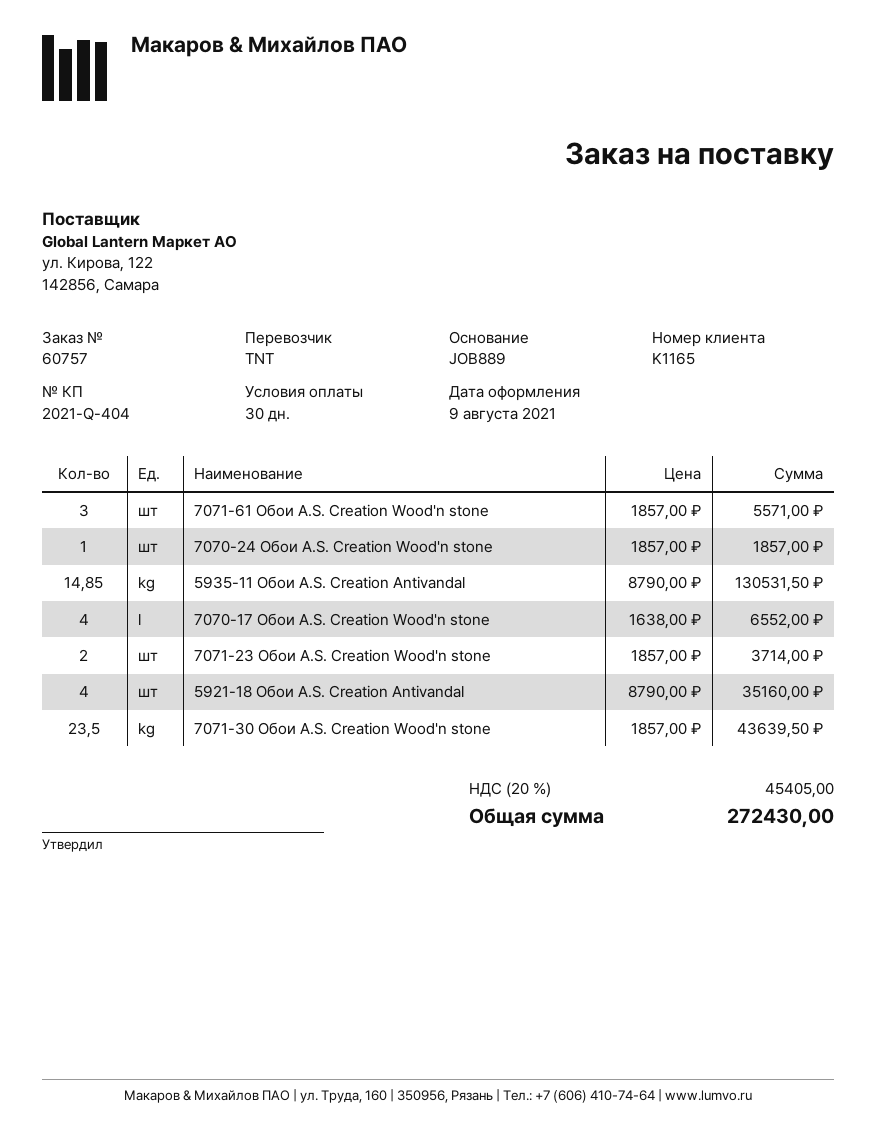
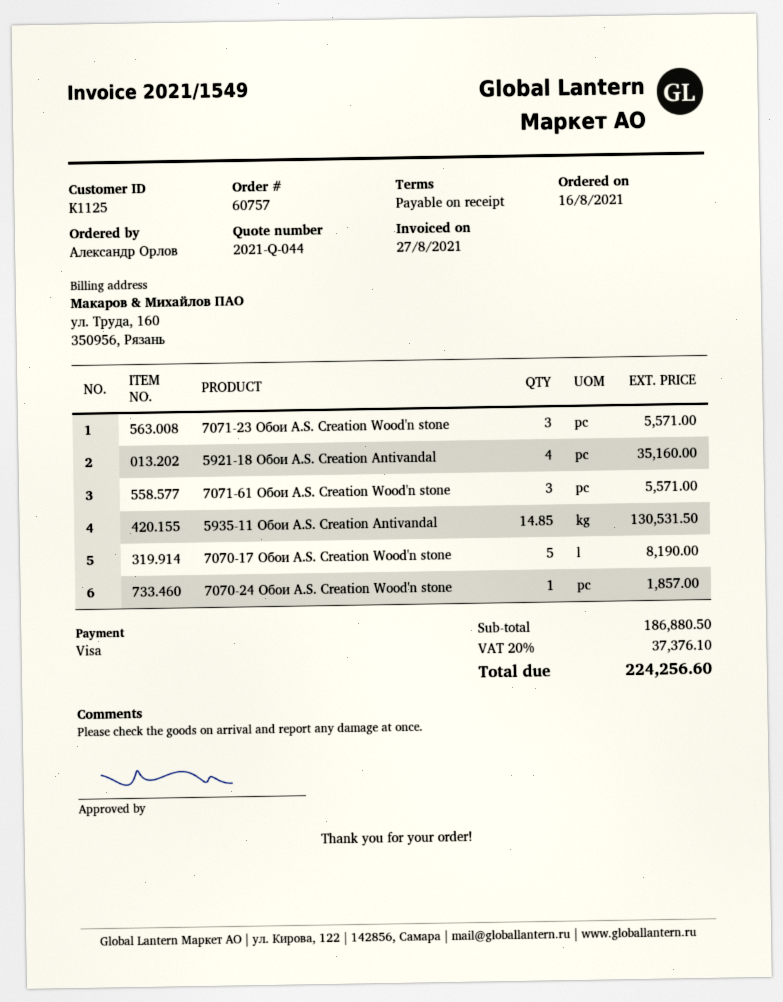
quote number: 2021-Q-404 -> 2021-Q-044
order date: 2021-08-09 -> 2021-08-16
payment terms: 30 days -> on receipt
customer number: K1165 -> K1125
7070-17 Обои A.S. Creation Wood'n stone: 4 for 6552.00 -> 5 for 8190.00
7071-23 Обои A.S. Creation Wood'n stone: 2 for 3714.00 -> 3 for 5571.00
7071-30 Обои A.S. Creation Wood'n stone: 23.5 for 43639.50 -> none
tax: 20% = 45405.00 -> 20% = 37376.10
total: 272430.00 -> 224256.60

